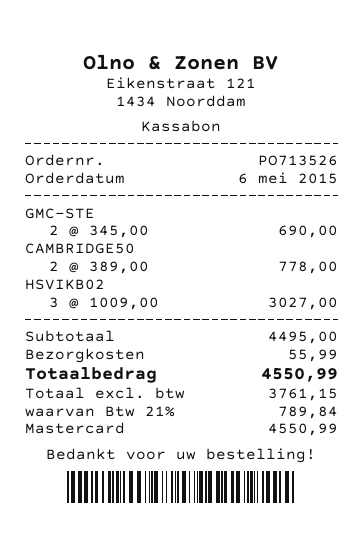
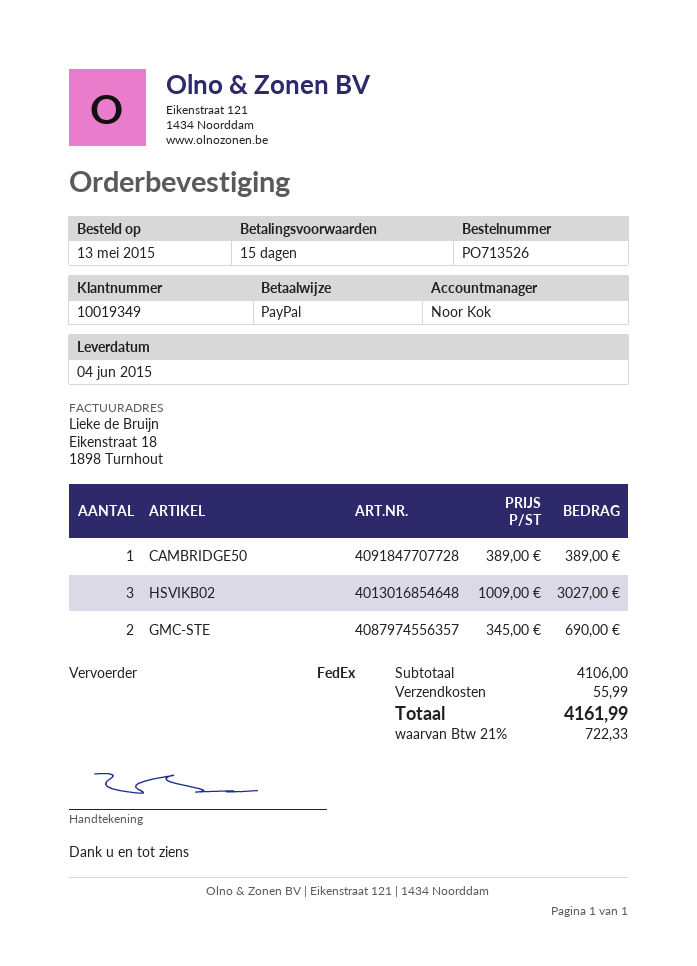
order date: 2015-05-06 -> 2015-05-13
payment method: Mastercard -> PayPal
CAMBRIDGE50: 2 x 389.00 = 778.00 -> 1 x 389.00 = 389.00
subtotal: 4495.00 -> 4106.00
tax: 21% = 789.84 -> 21% = 722.33
total: 4550.99 -> 4161.99

